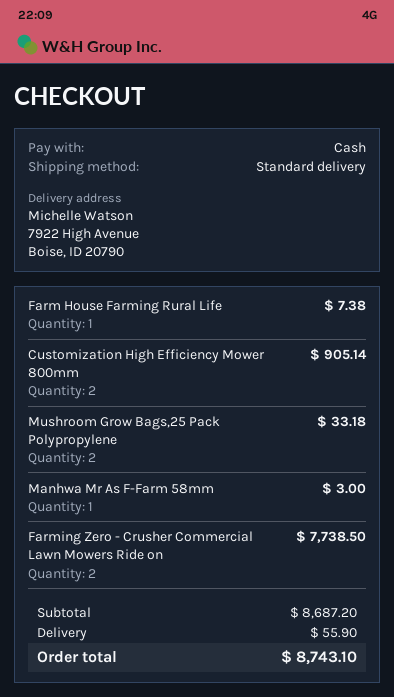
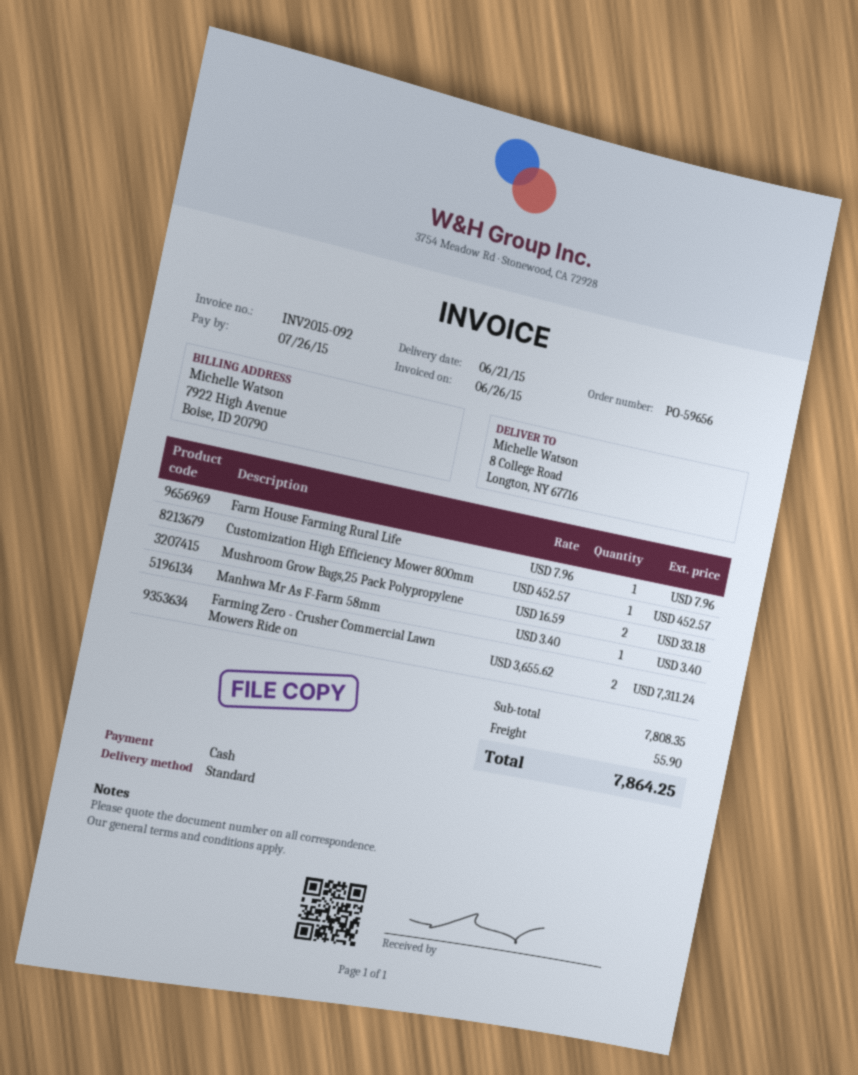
ship to: 7922 High Avenue, Boise, ID 20790 -> 8 College Road, Longton, NY 67716
Farm House Farming Rural Life: 1 for 7.38 -> 1 for 7.96
Customization High Efficiency Mower 800mm: 2 for 905.14 -> 1 for 452.57
Manhwa Mr As F-Farm 58mm: 1 for 3.00 -> 1 for 3.40
Farming Zero - Crusher Commercial Lawn Mowers Ride on: 2 for 7738.50 -> 2 for 7311.24
subtotal: 8687.20 -> 7808.35
total: 8743.10 -> 7864.25

